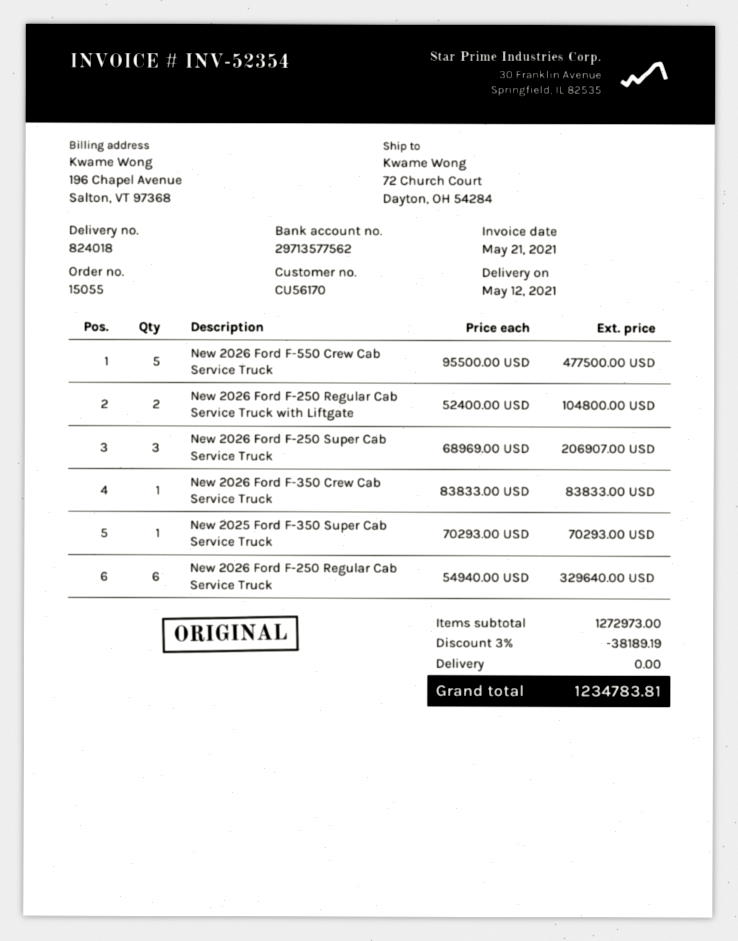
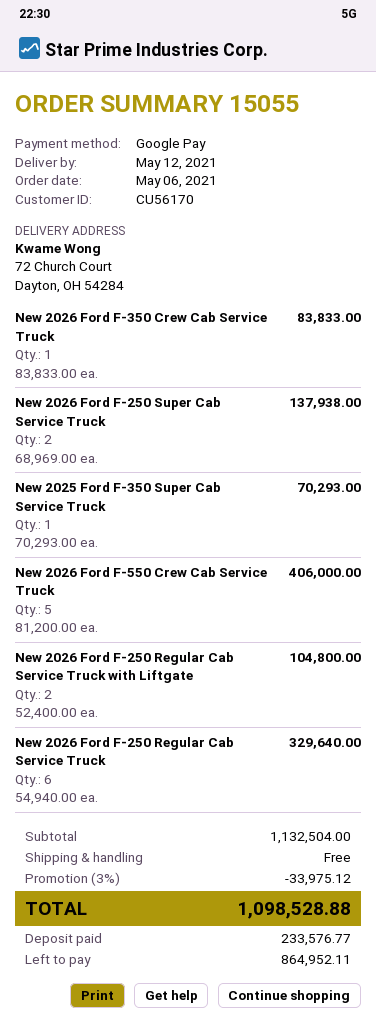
New 2026 Ford F-550 Crew Cab Service Truck: 5 x 95500.00 = 477500.00 -> 5 x 81200.00 = 406000.00
New 2026 Ford F-250 Super Cab Service Truck: 3 x 68969.00 = 206907.00 -> 2 x 68969.00 = 137938.00
subtotal: 1272973.00 -> 1132504.00
discount: 3% = 38189.19 -> 3% = 33975.12
total: 1234783.81 -> 1098528.88

